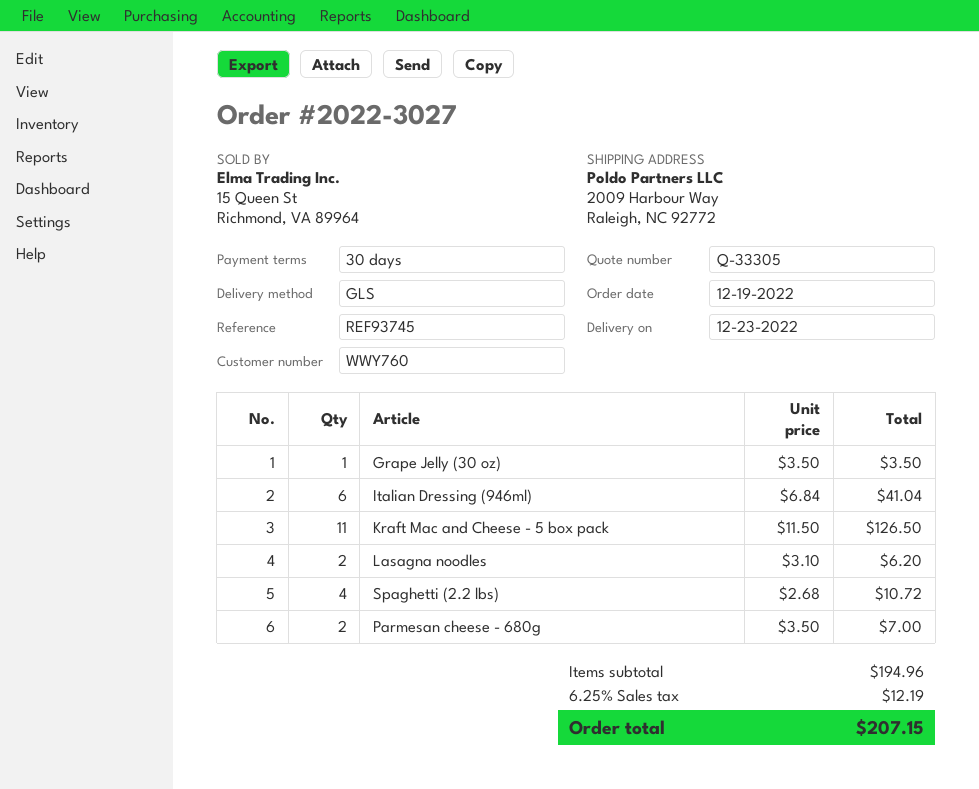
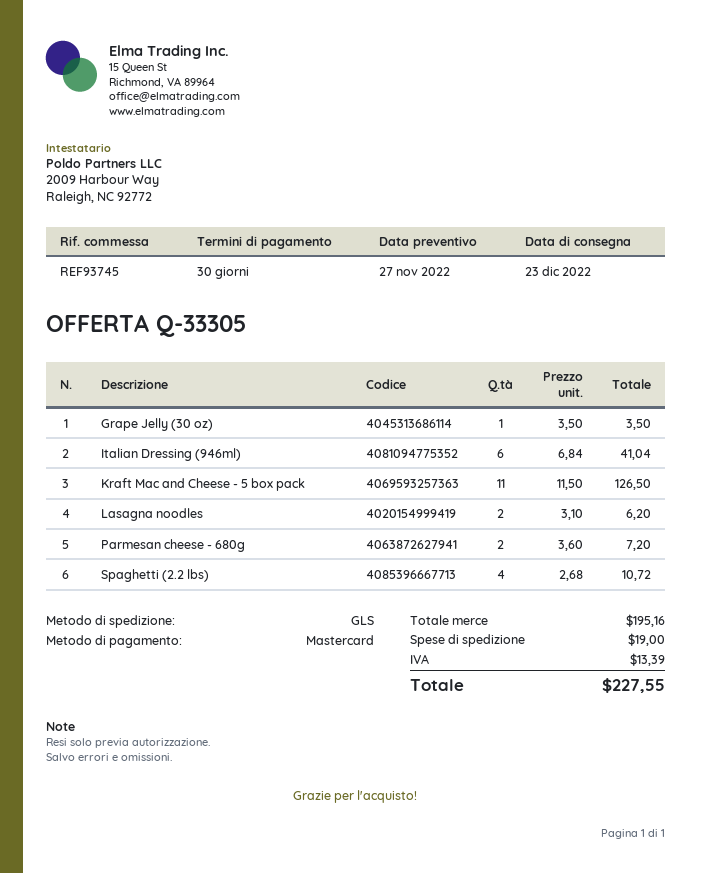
Parmesan cheese - 680g: 2 x 3.50 = 7.00 -> 2 x 3.60 = 7.20
subtotal: 194.96 -> 195.16
shipping: none -> 19.00
tax: 12.19 -> 13.39
total: 207.15 -> 227.55

